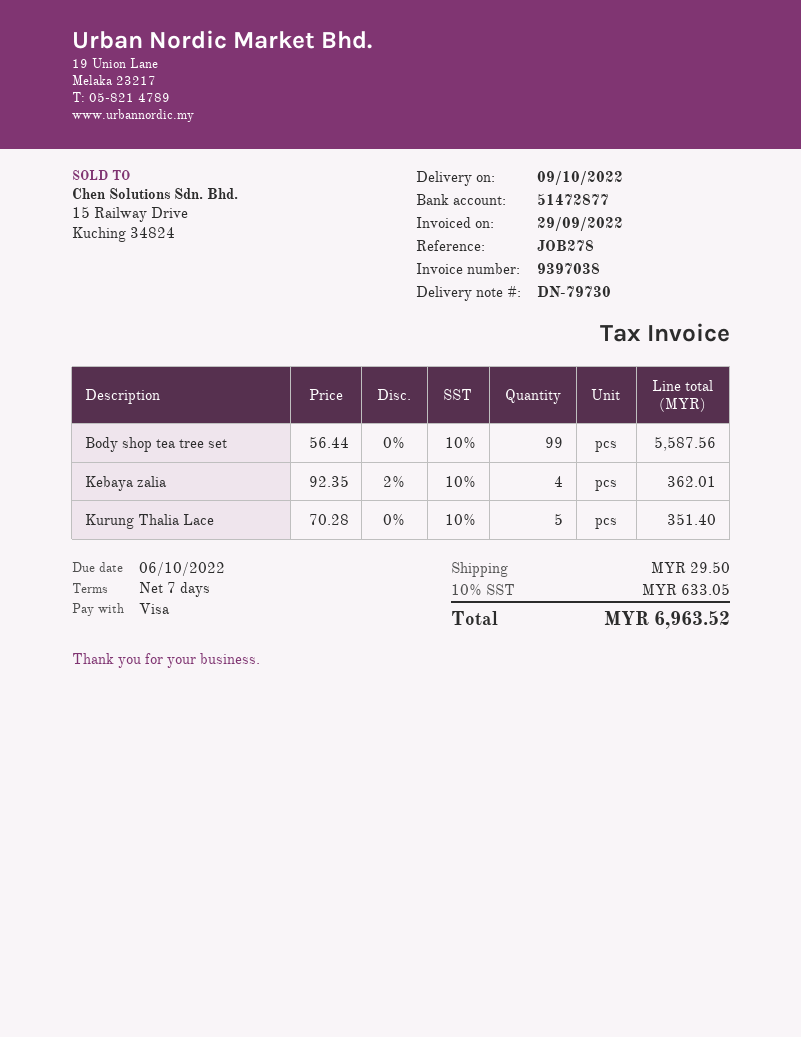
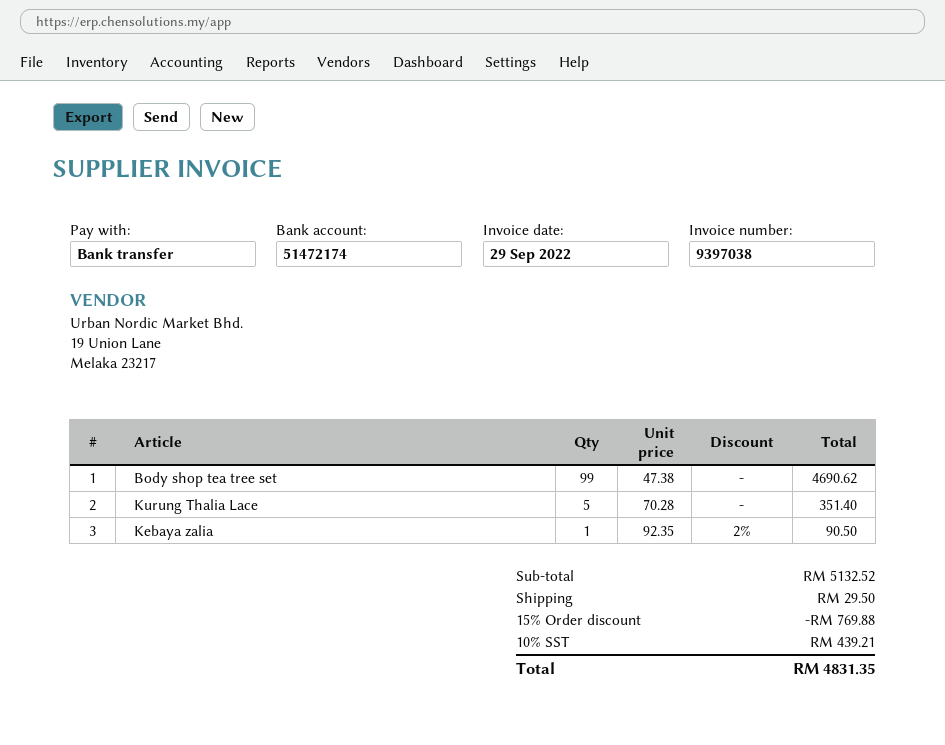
payment method: Visa -> bank transfer
bank account: 51472877 -> 51472174
Body shop tea tree set: 99 x 56.44 = 5587.56 -> 99 x 47.38 = 4690.62
Kebaya zalia: 4 x 92.35 - 2% = 362.01 -> 1 x 92.35 - 2% = 90.50
discount: none -> 15% = 769.88
tax: 10% = 633.05 -> 10% = 439.21
total: 6963.52 -> 4831.35

